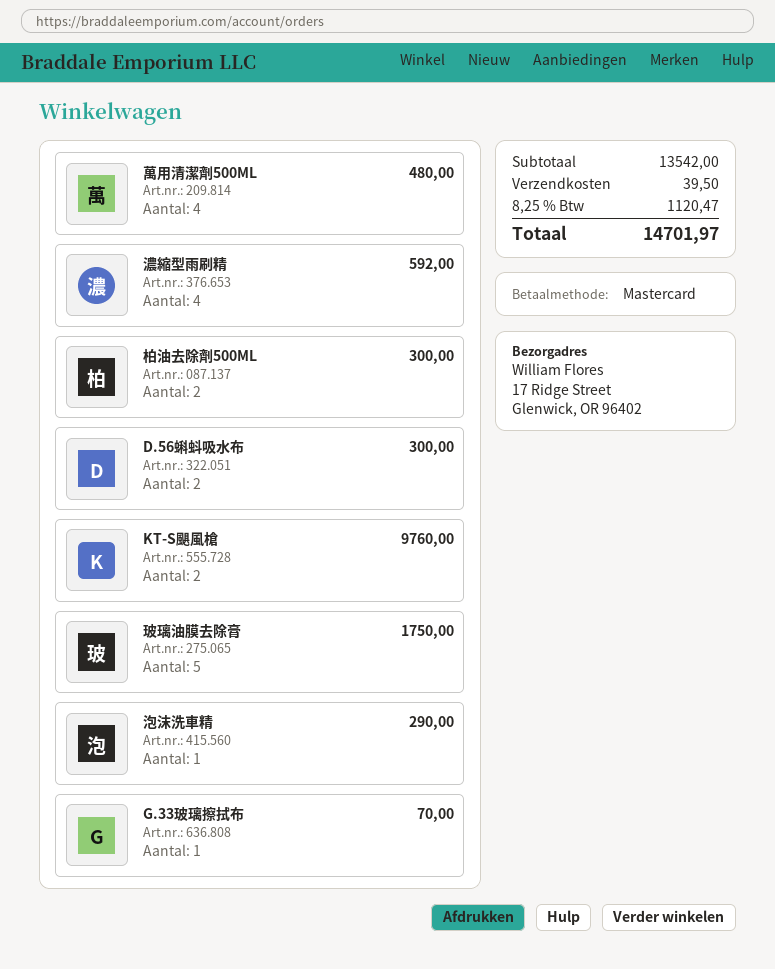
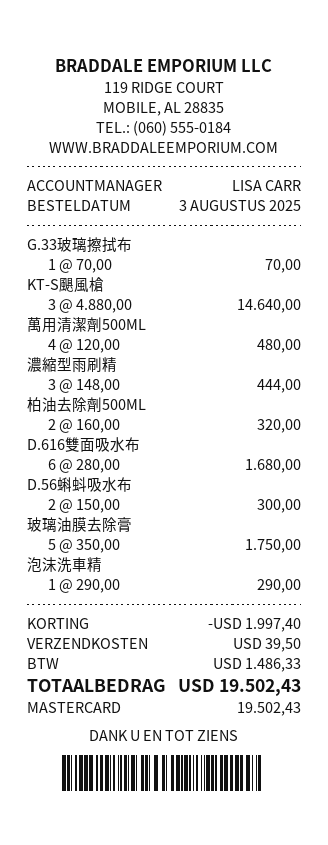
濃縮型雨刷精: 4 for 592.00 -> 3 for 444.00
柏油去除劑500ML: 2 for 300.00 -> 2 for 320.00
KT-S颶風槍: 2 for 9760.00 -> 3 for 14640.00
D.616雙面吸水布: none -> 6 for 1680.00
discount: none -> 1997.40
tax: 1120.47 -> 1486.33
total: 14701.97 -> 19502.43

